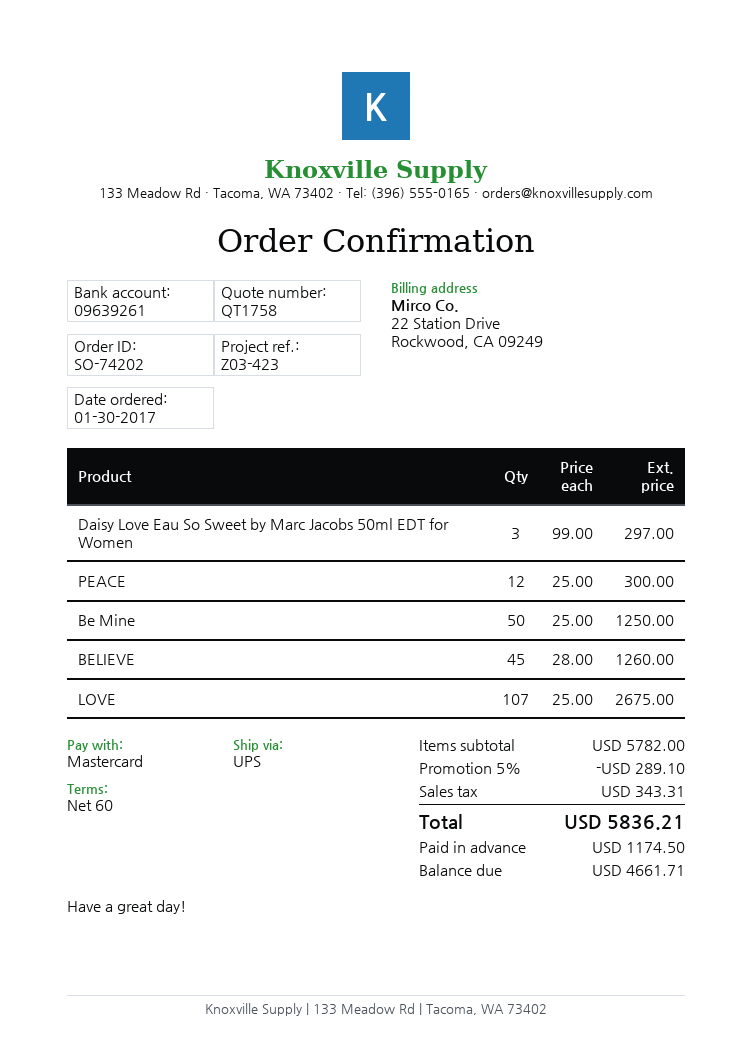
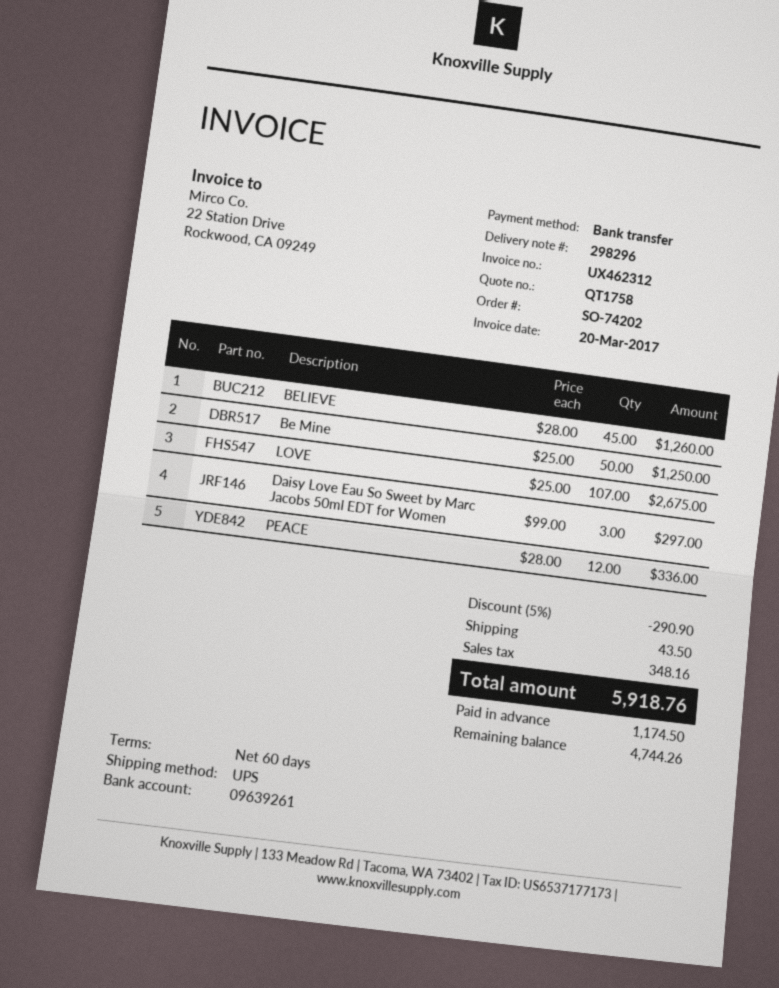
payment method: Mastercard -> bank transfer
PEACE: 12 x 25.00 = 300.00 -> 12 x 28.00 = 336.00
discount: 5% = 289.10 -> 5% = 290.90
shipping: none -> 43.50
tax: 343.31 -> 348.16
total: 5836.21 -> 5918.76
balance: 4661.71 -> 4744.26

